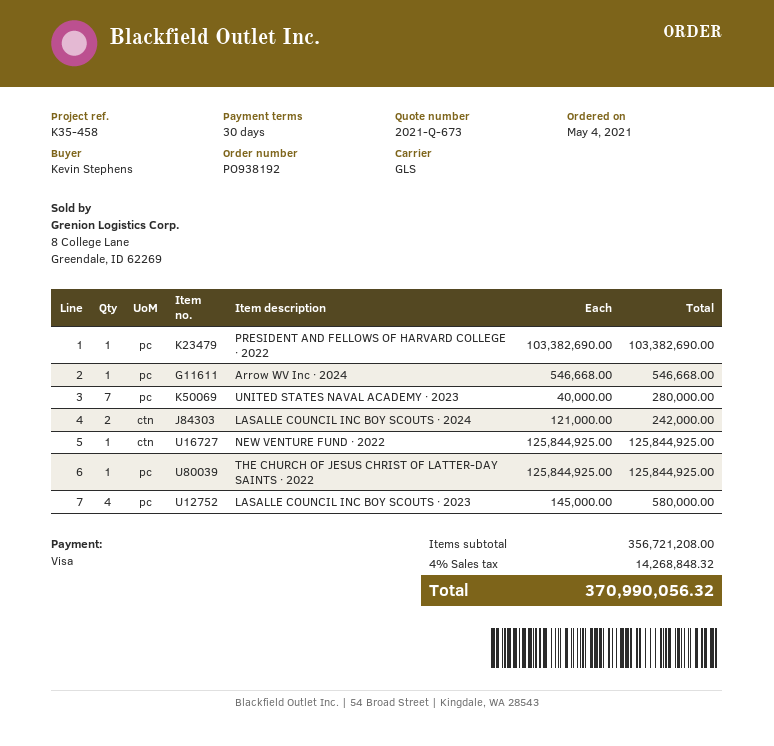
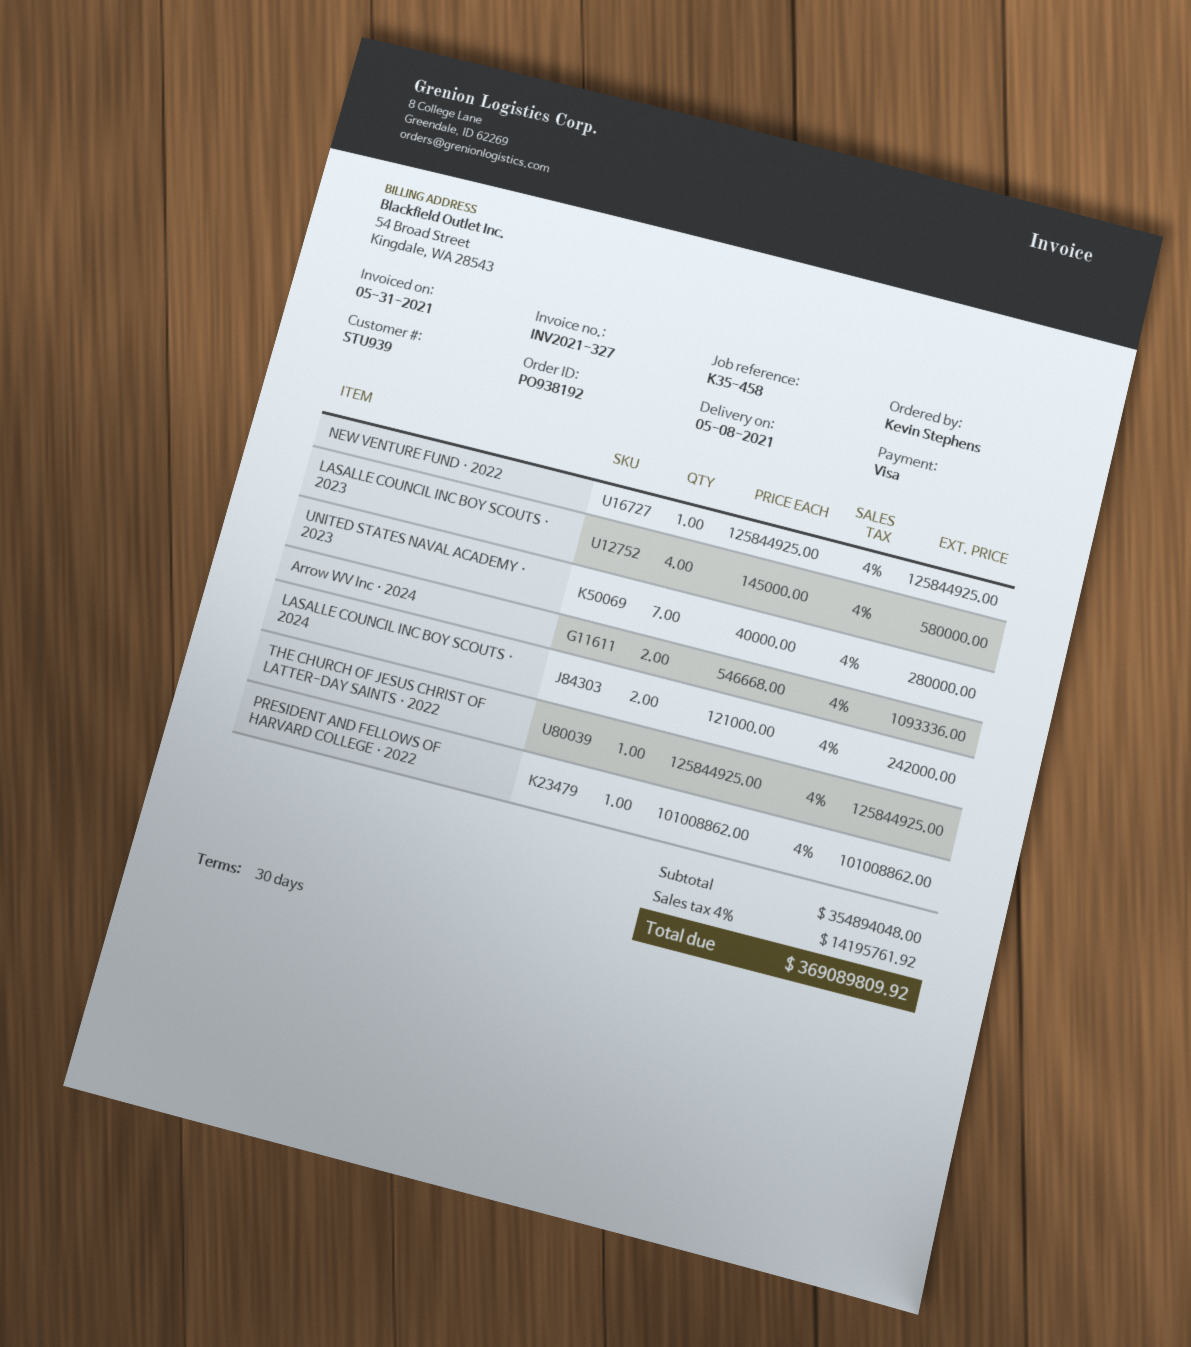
PRESIDENT AND FELLOWS OF HARVARD COLLEGE · 2022: 1 x 103382690.00 = 103382690.00 -> 1 x 101008862.00 = 101008862.00
Arrow WV Inc · 2024: 1 x 546668.00 = 546668.00 -> 2 x 546668.00 = 1093336.00
subtotal: 356721208.00 -> 354894048.00
tax: 4% = 14268848.32 -> 4% = 14195761.92
total: 370990056.32 -> 369089809.92

